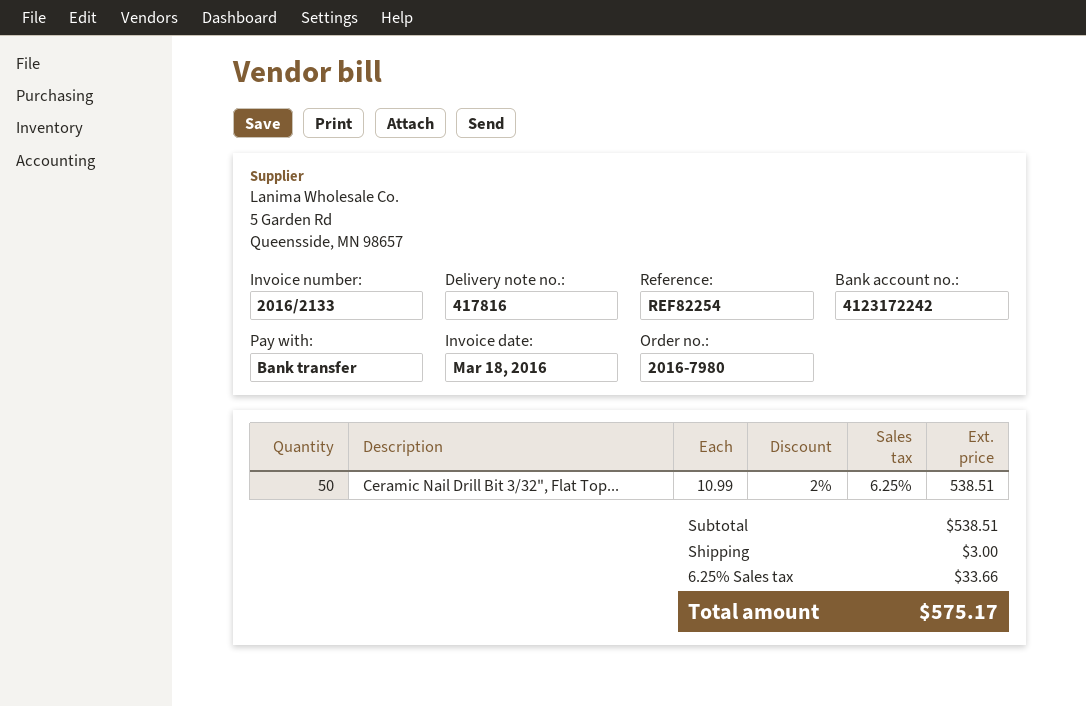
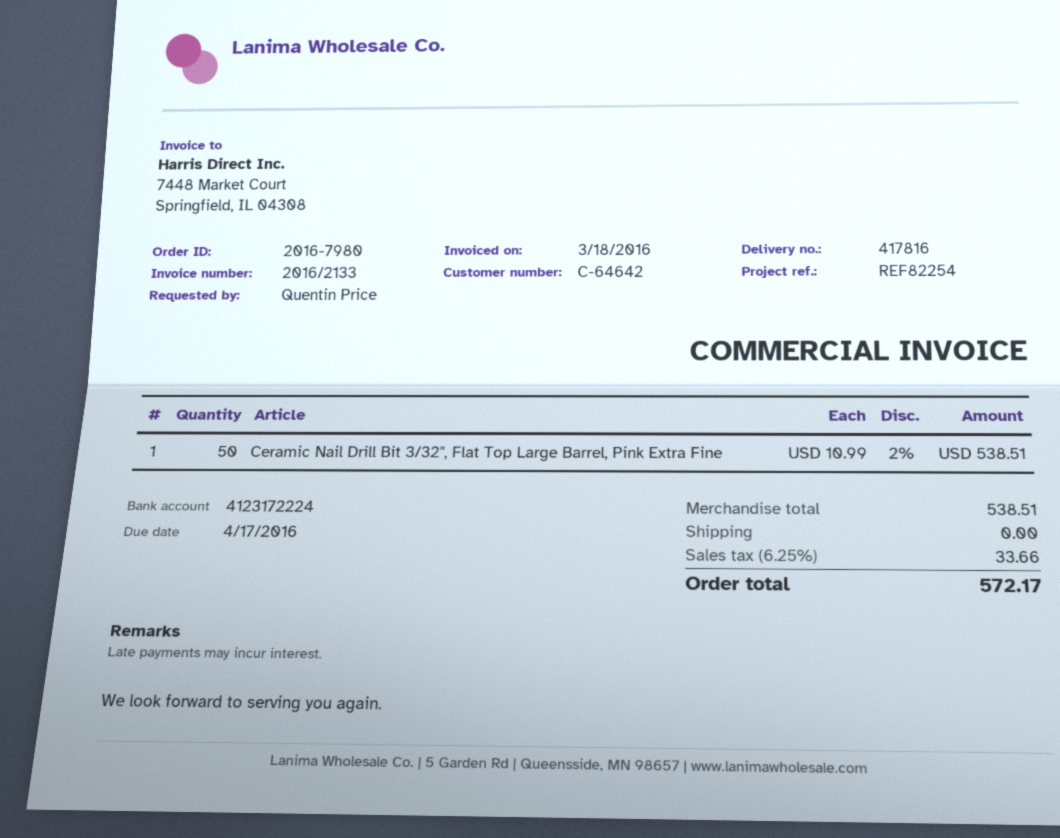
bank account: 4123172242 -> 4123172224
shipping: 3.00 -> 0.00
total: 575.17 -> 572.17

